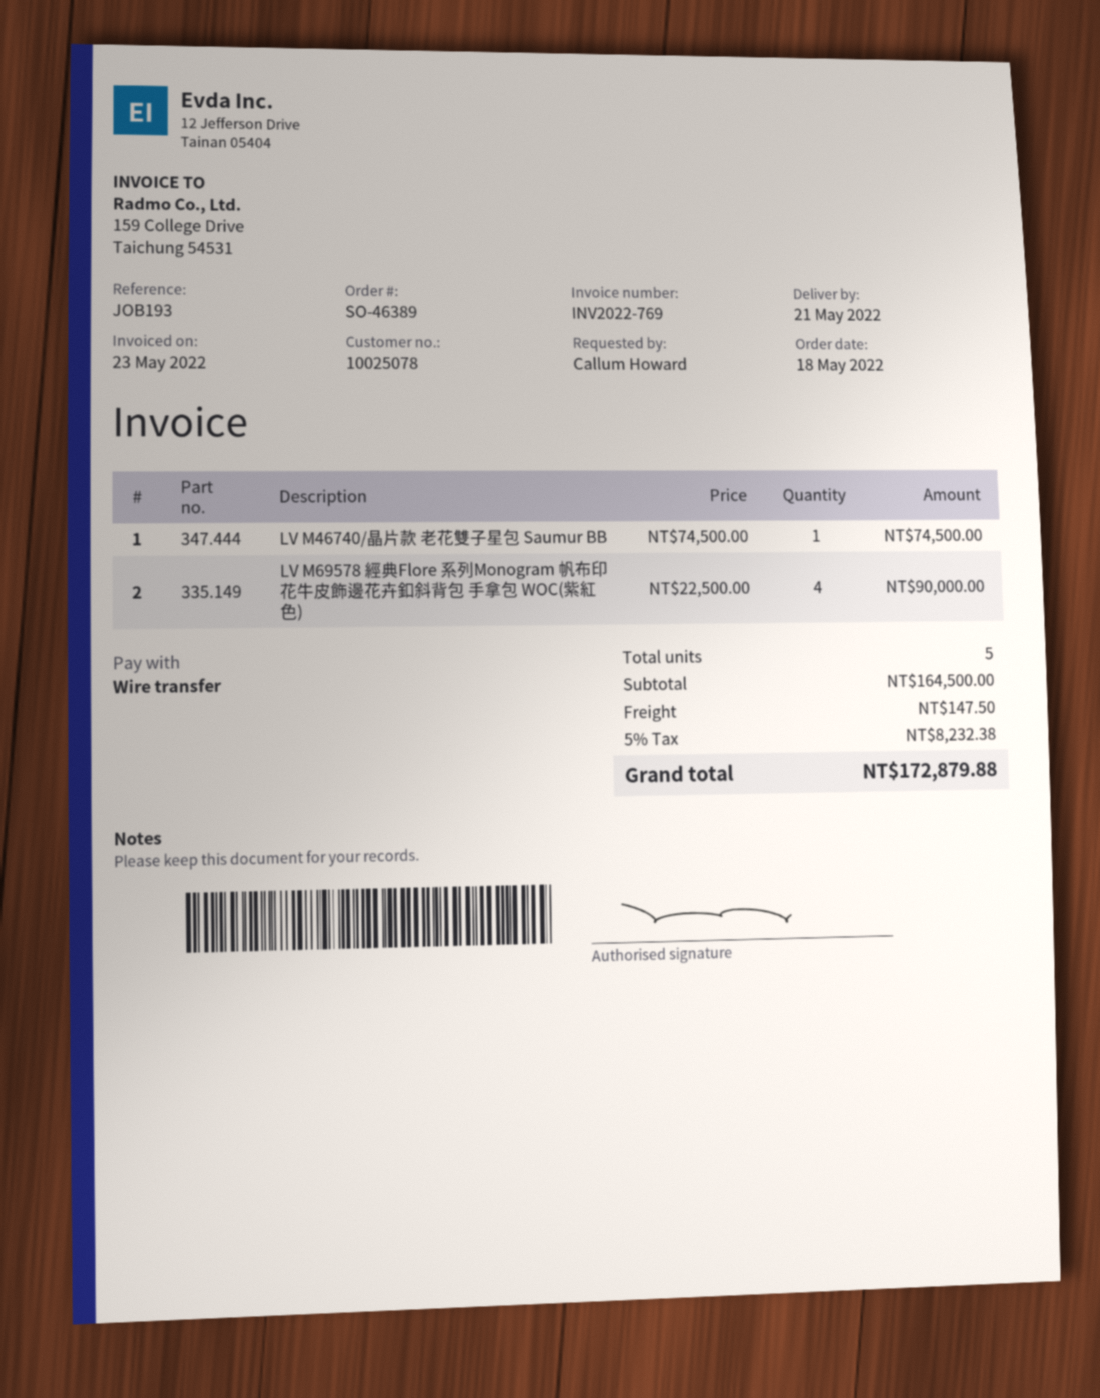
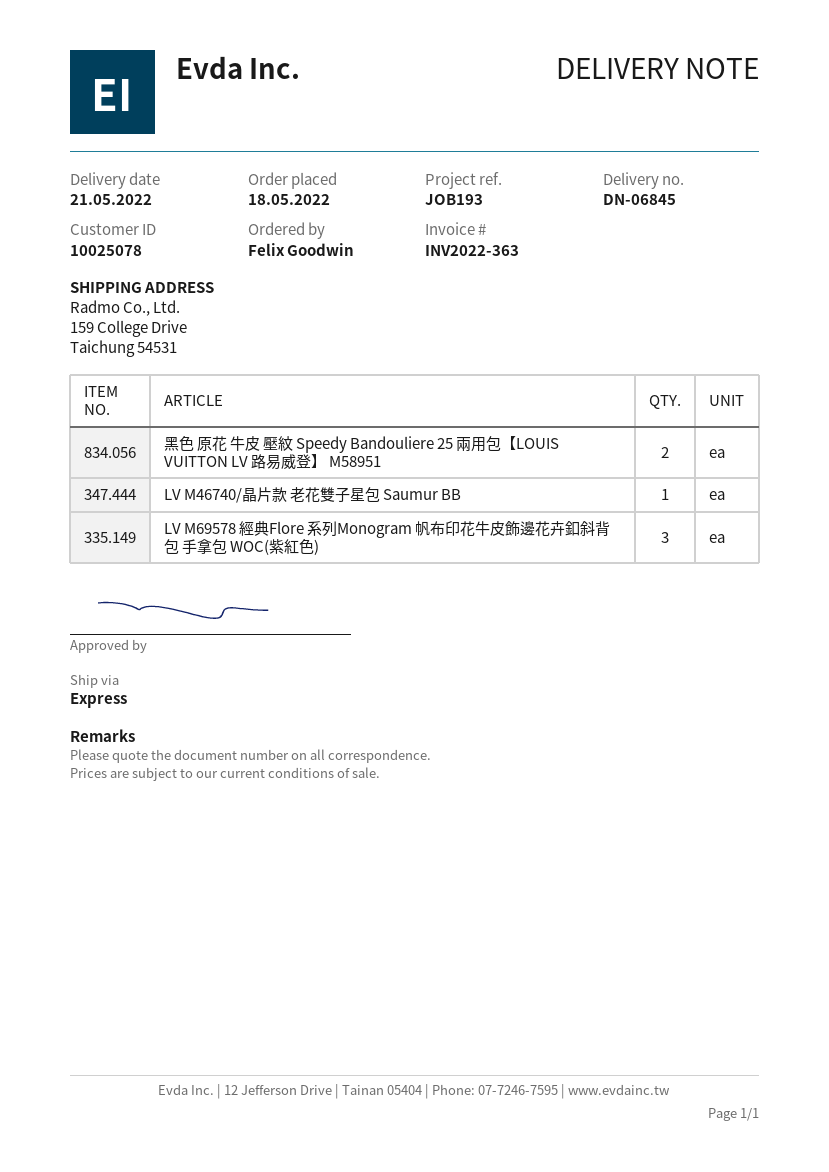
invoice number: INV2022-769 -> INV2022-363
ordered by: Callum Howard -> Felix Goodwin
LV M69578 經典Flore 系列Monogram 帆布印花牛皮飾邊花卉釦斜背包 手拿包 WOC(紫紅色): 4 -> 3
黑色 原花 牛皮 壓紋 Speedy Bandouliere 25 兩用包【LOUIS VUITTON LV 路易威登】 M58951: none -> 2

